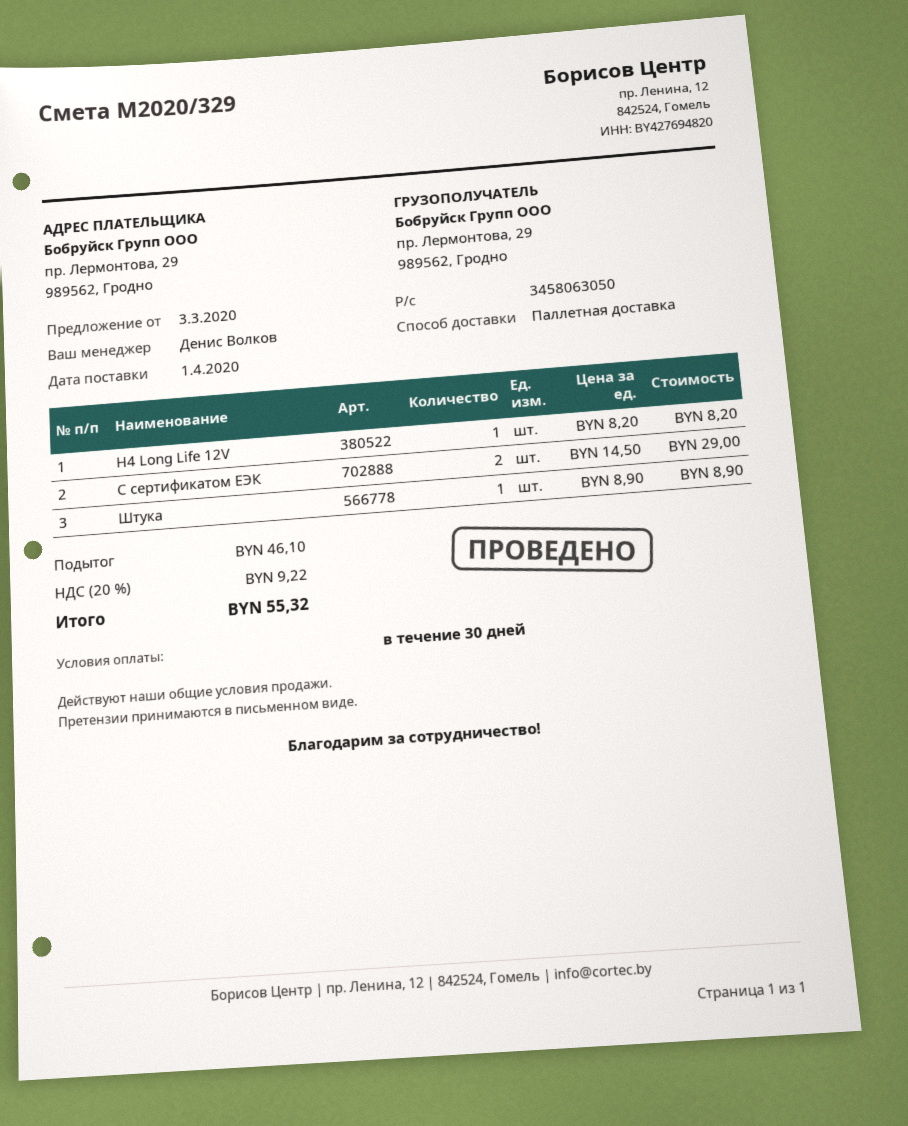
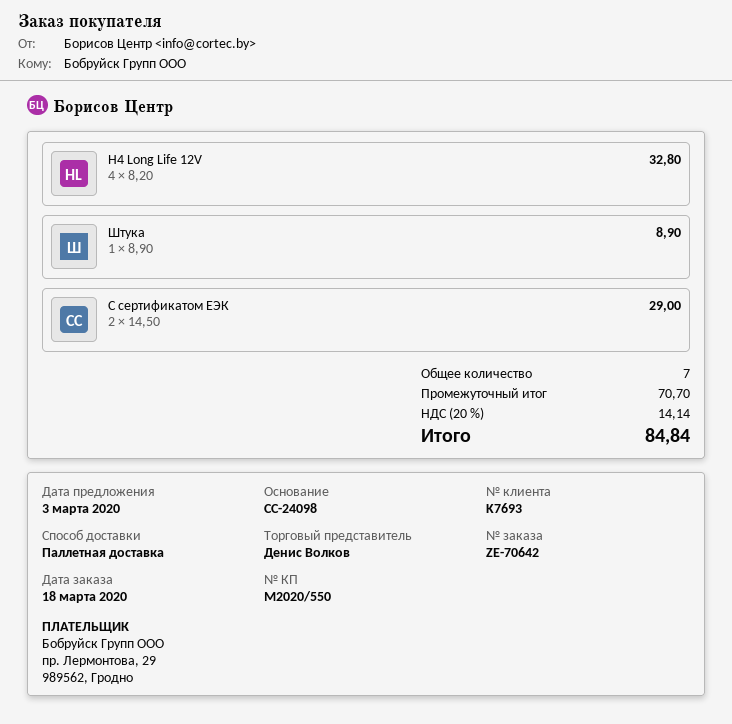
quote number: M2020/329 -> M2020/550
H4 Long Life 12V: 1 x 8.20 = 8.20 -> 4 x 8.20 = 32.80
subtotal: 46.10 -> 70.70
tax: 20% = 9.22 -> 20% = 14.14
total: 55.32 -> 84.84

